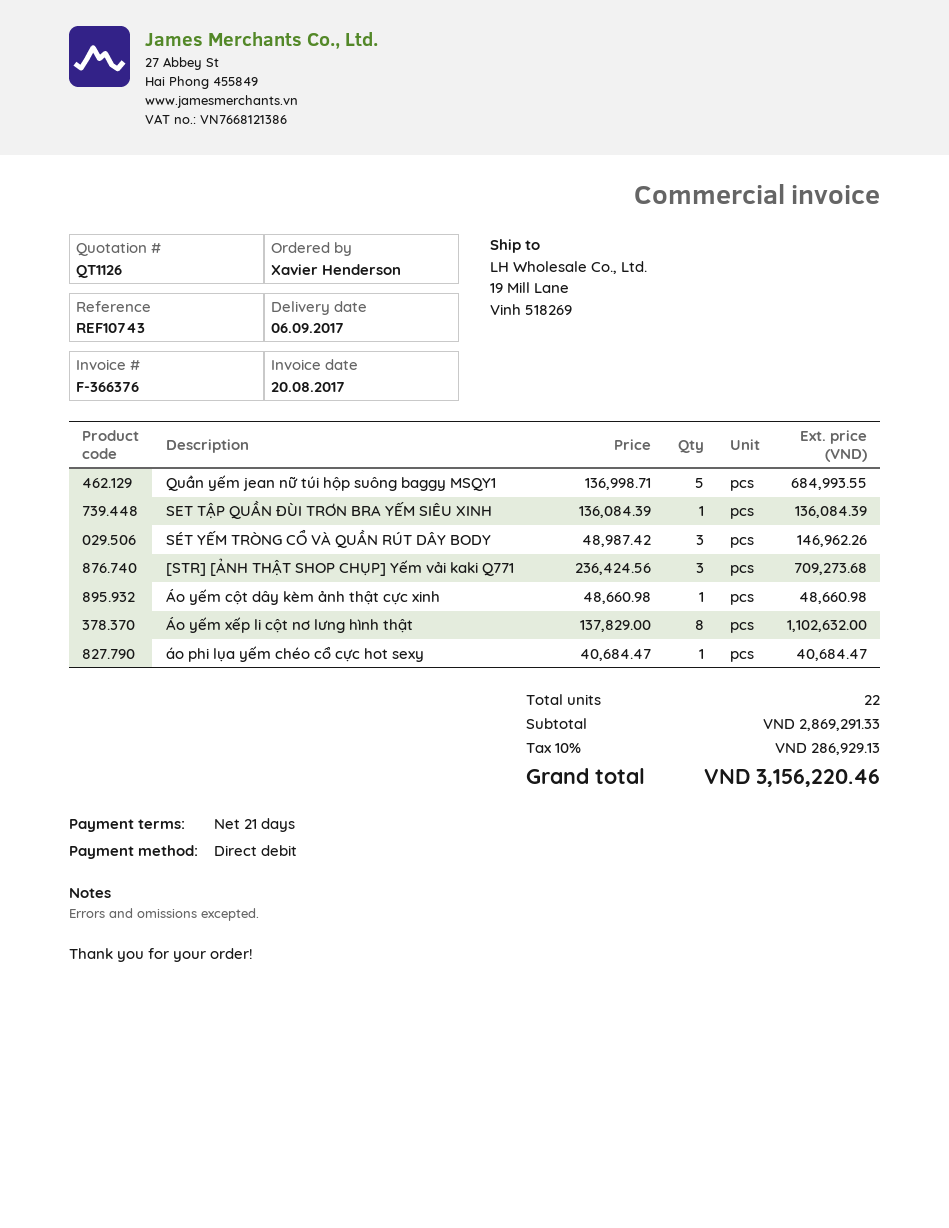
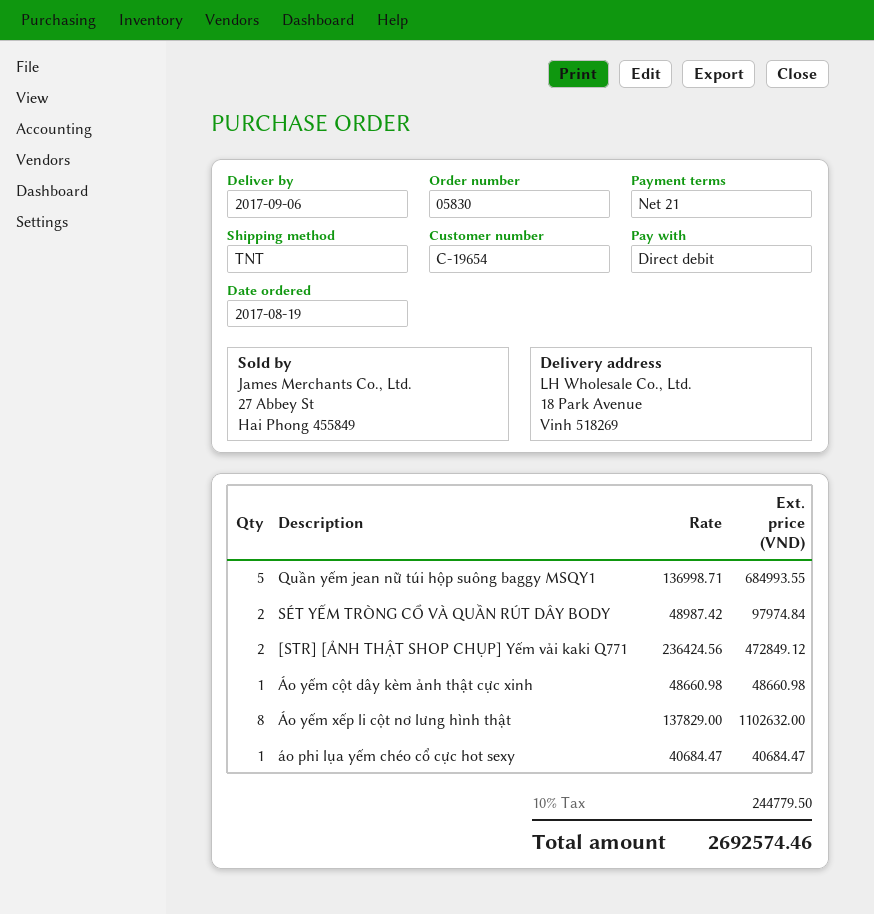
ship to: 19 Mill Lane, Vinh 518269 -> 18 Park Avenue, Vinh 518269
SET TẬP QUẦN ĐÙI TRƠN BRA YẾM SIÊU XINH: 1 x 136084.39 = 136084.39 -> none
SÉT YẾM TRÒNG CỔ VÀ QUẦN RÚT DÂY BODY: 3 x 48987.42 = 146962.26 -> 2 x 48987.42 = 97974.84
[STR] [ẢNH THẬT SHOP CHỤP] Yếm vải kaki Q771: 3 x 236424.56 = 709273.68 -> 2 x 236424.56 = 472849.12
tax: 10% = 286929.13 -> 10% = 244779.50
total: 3156220.46 -> 2692574.46

